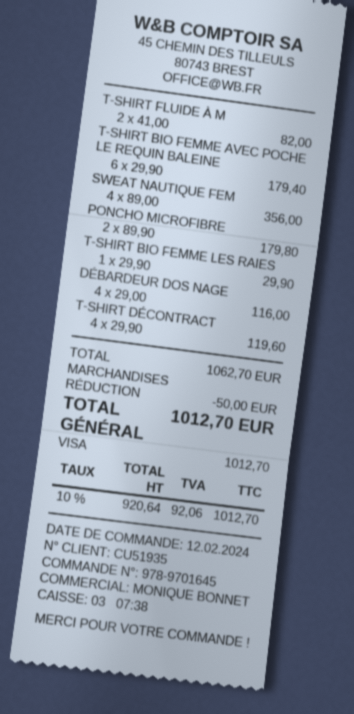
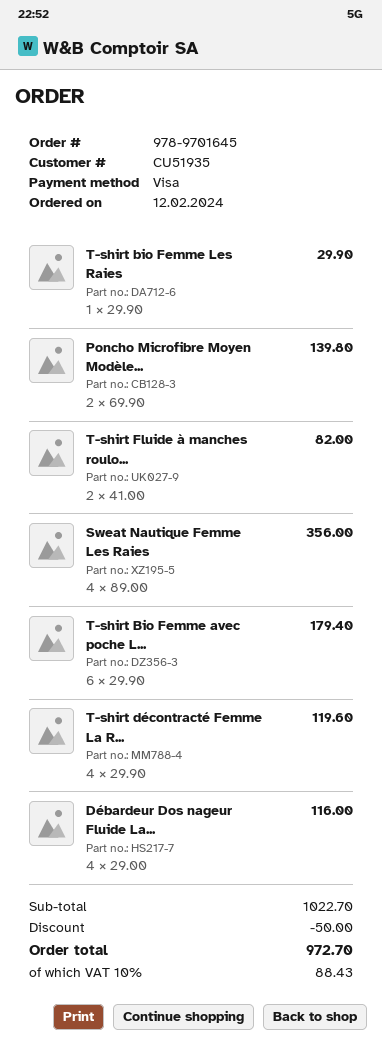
PONCHO MICROFIBRE: 2 x 89.90 = 179.80 -> 2 x 69.90 = 139.80
subtotal: 1062.70 -> 1022.70
tax: 10% = 92.06 -> 10% = 88.43
total: 1012.70 -> 972.70

